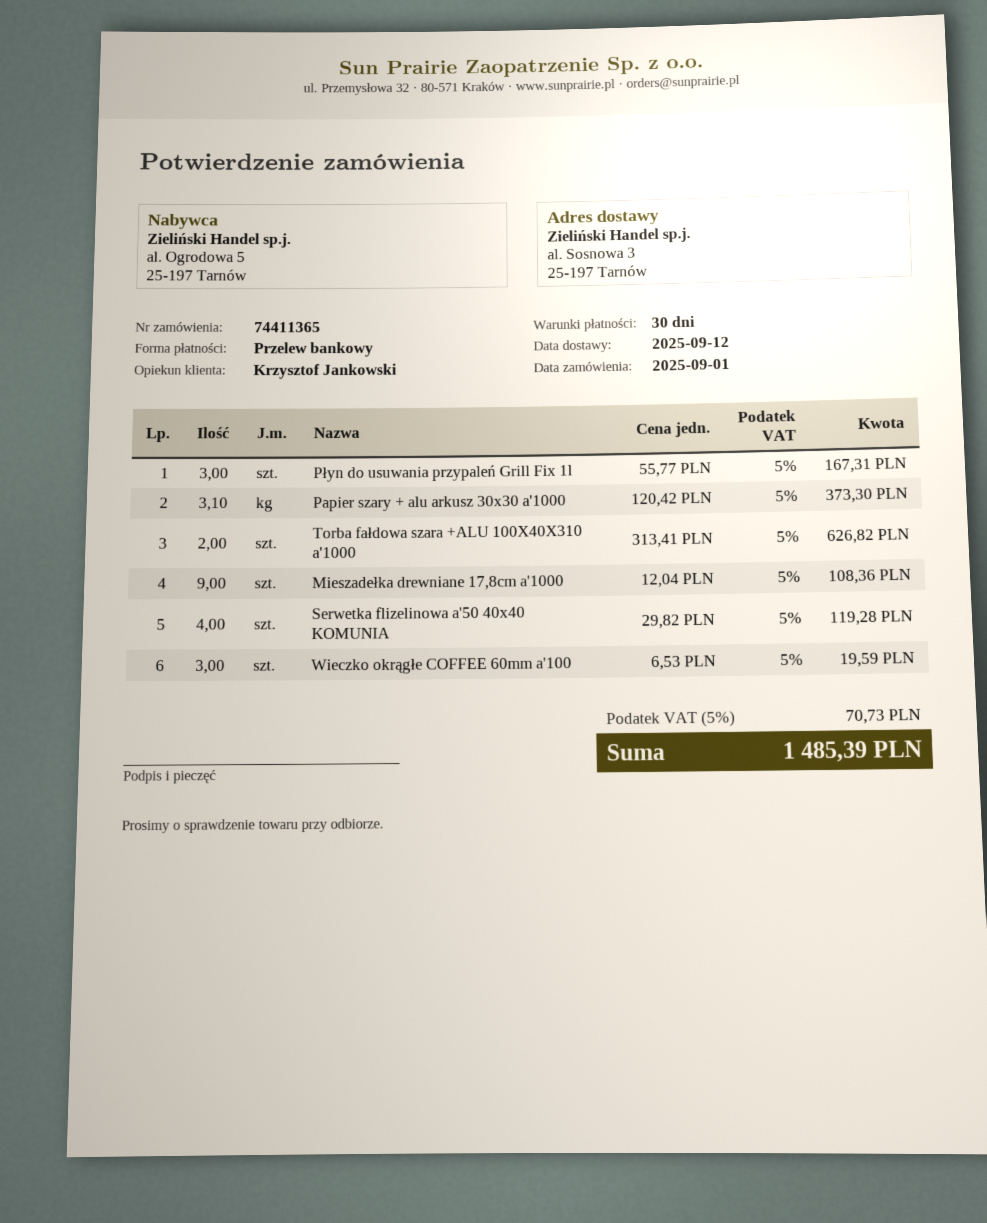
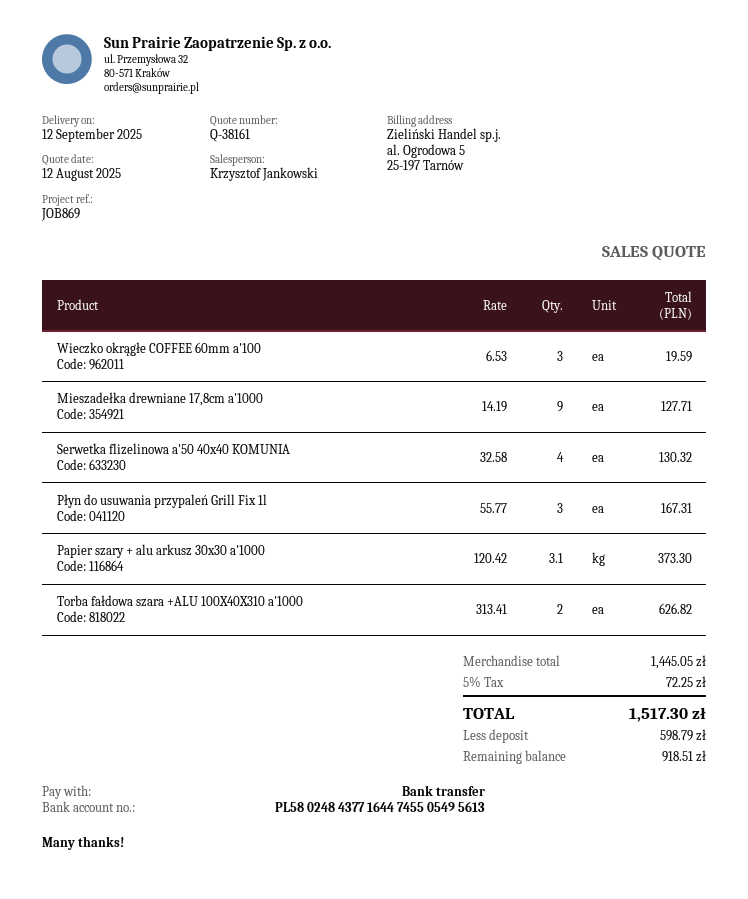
Mieszadełka drewniane 17,8cm a'1000: 9 x 12.04 = 108.36 -> 9 x 14.19 = 127.71
Serwetka flizelinowa a'50 40x40 KOMUNIA: 4 x 29.82 = 119.28 -> 4 x 32.58 = 130.32
tax: 5% = 70.73 -> 5% = 72.25
total: 1485.39 -> 1517.30

